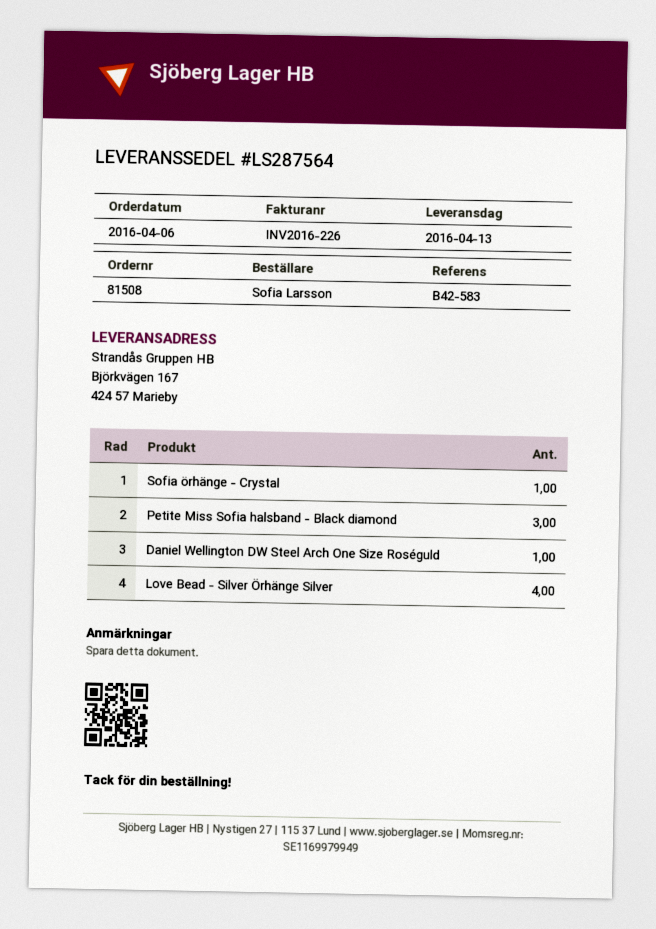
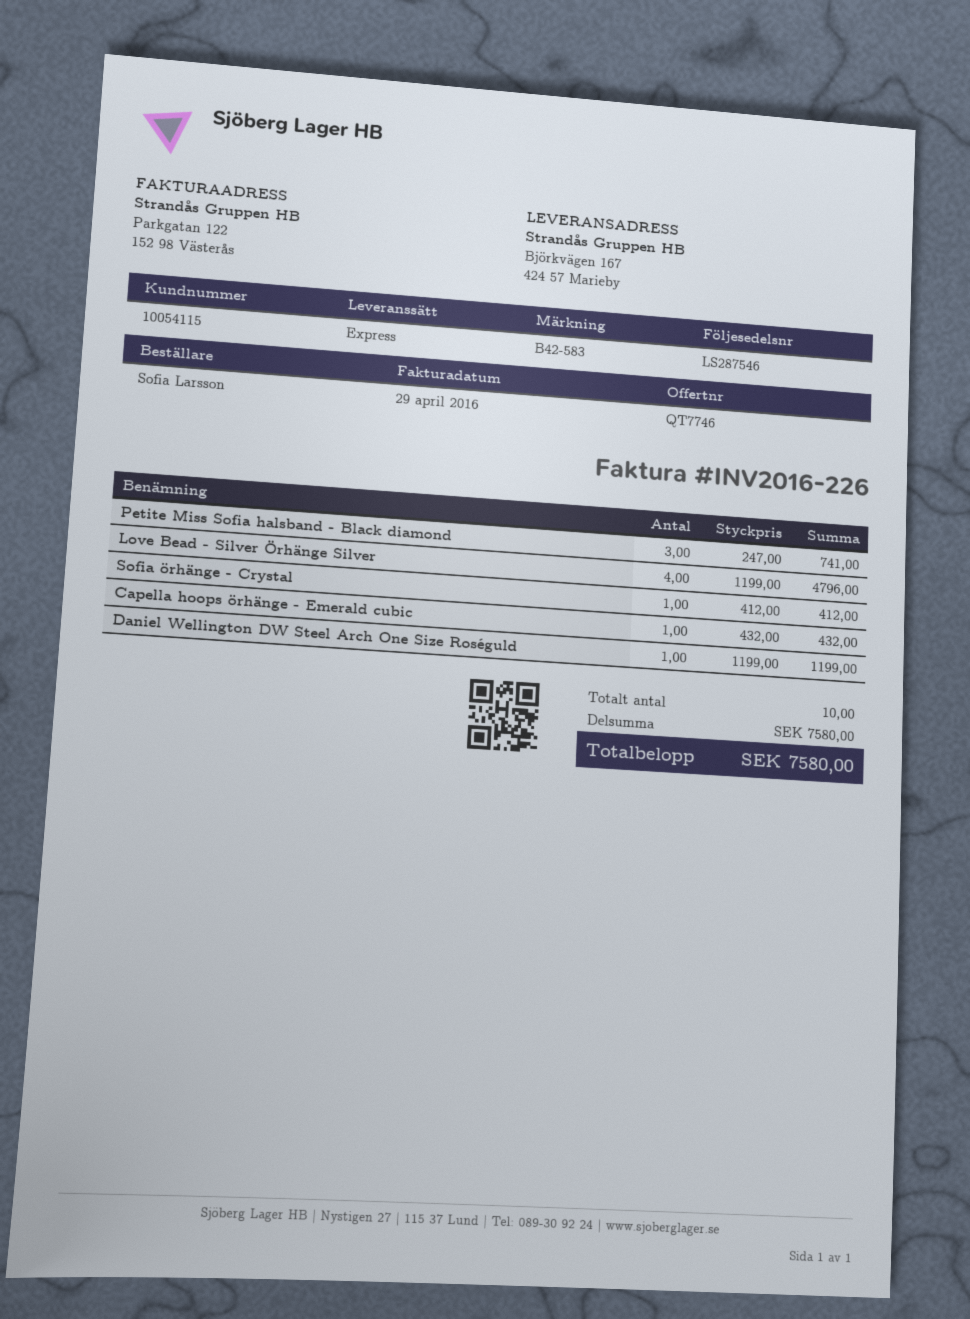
delivery note number: LS287564 -> LS287546
Capella hoops örhänge - Emerald cubic: none -> 1

